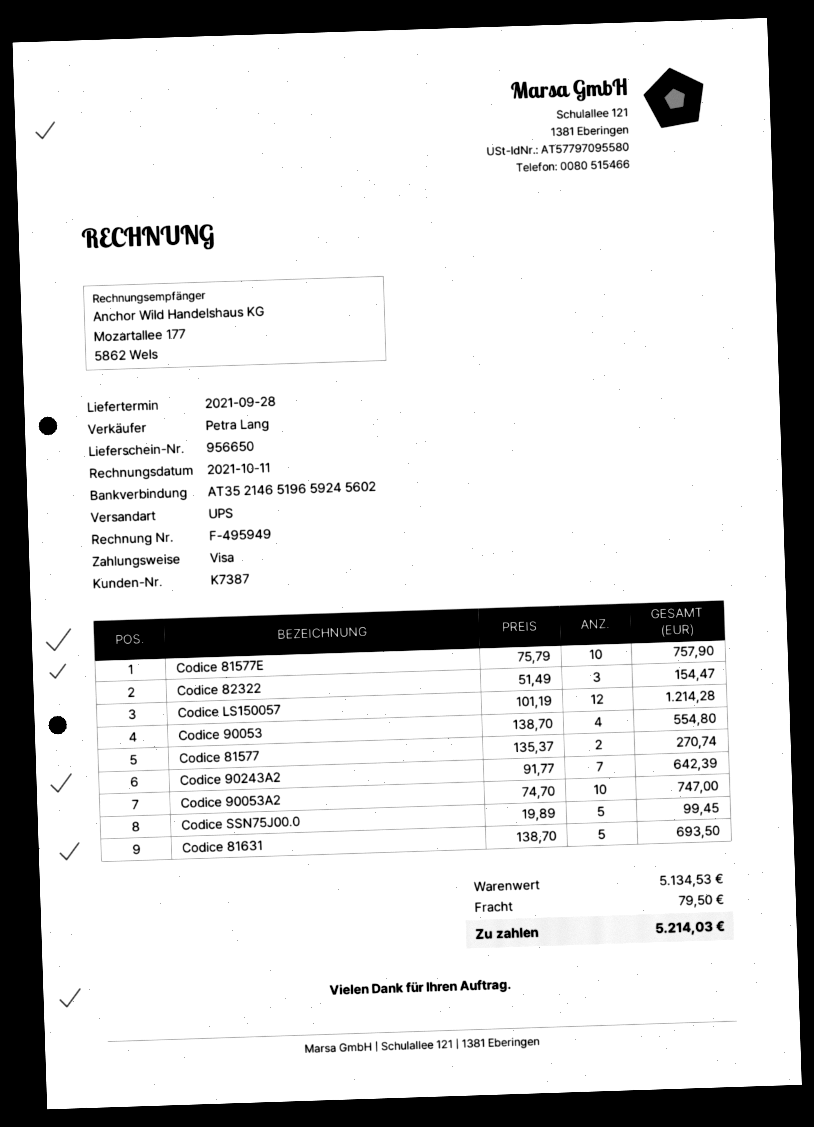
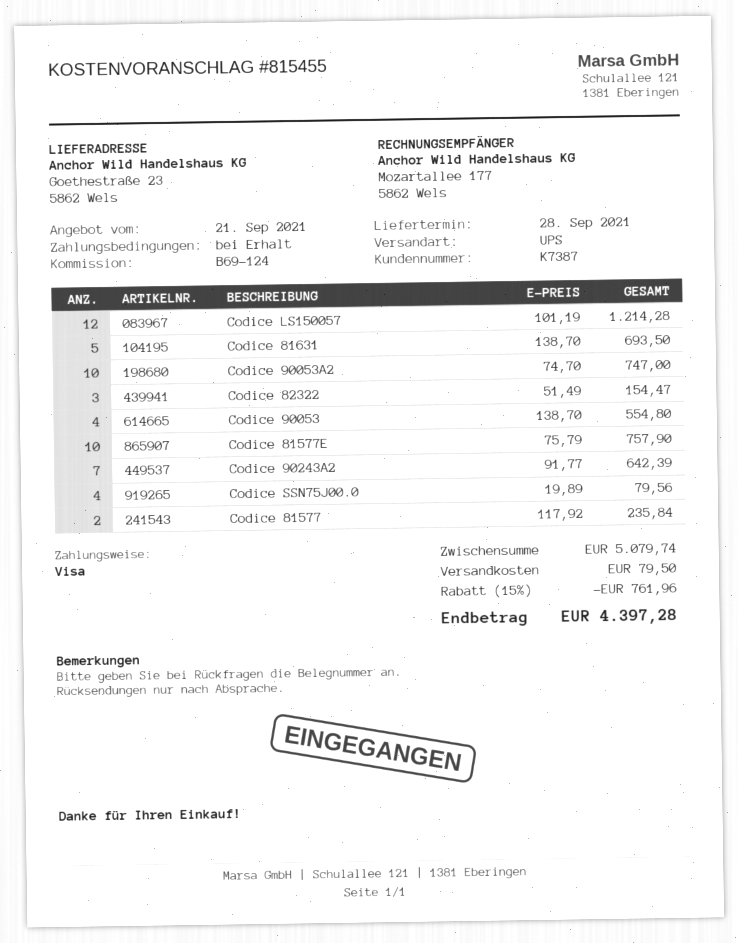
Codice 81577: 2 x 135.37 = 270.74 -> 2 x 117.92 = 235.84
Codice SSN75J00.0: 5 x 19.89 = 99.45 -> 4 x 19.89 = 79.56
subtotal: 5134.53 -> 5079.74
discount: none -> 15% = 761.96
total: 5214.03 -> 4397.28

